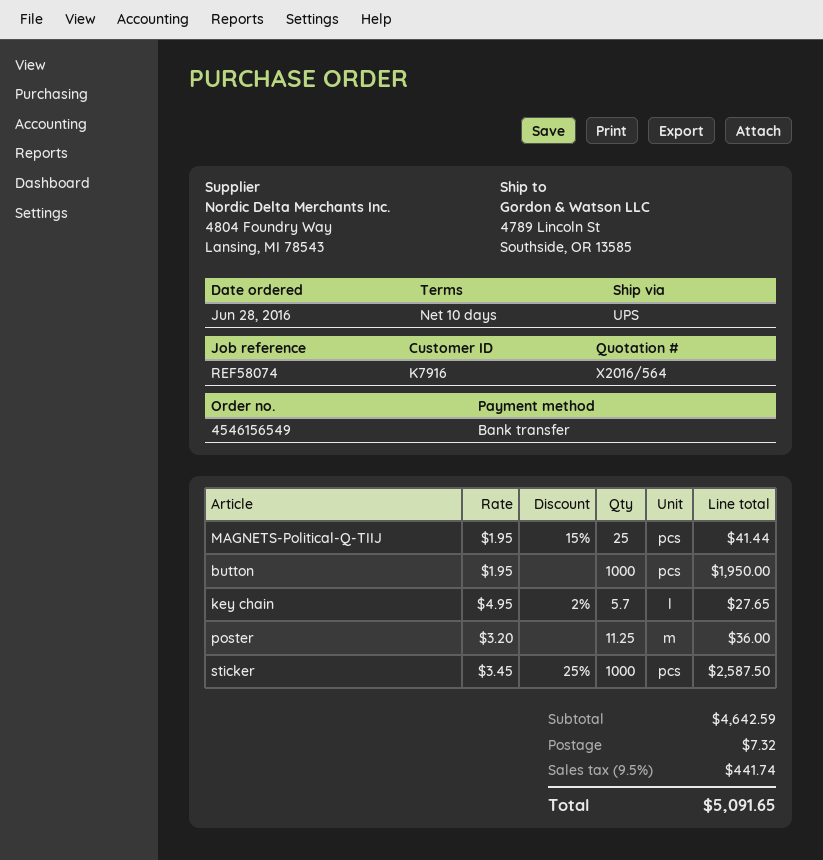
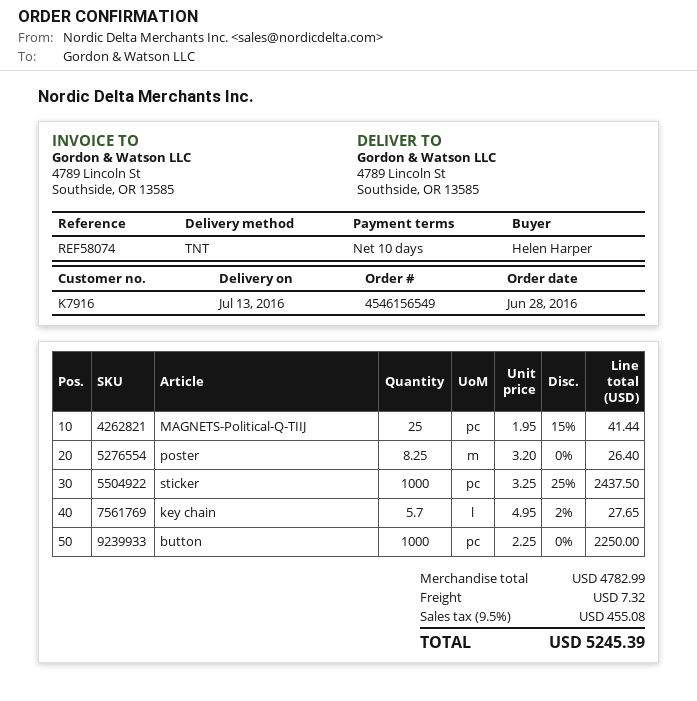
shipping method: UPS -> TNT
button: 1000 x 1.95 = 1950.00 -> 1000 x 2.25 = 2250.00
poster: 11.25 x 3.20 = 36.00 -> 8.25 x 3.20 = 26.40
sticker: 1000 x 3.45 - 25% = 2587.50 -> 1000 x 3.25 - 25% = 2437.50
subtotal: 4642.59 -> 4782.99
tax: 9.5% = 441.74 -> 9.5% = 455.08
total: 5091.65 -> 5245.39

